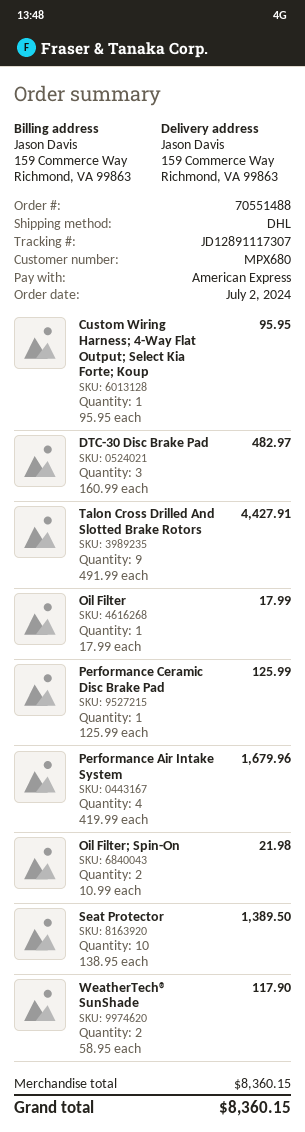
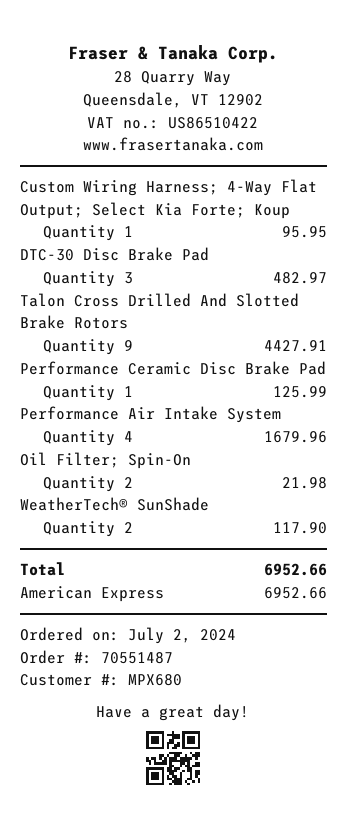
order number: 70551488 -> 70551487
Oil Filter: 1 for 17.99 -> none
Seat Protector: 10 for 1389.50 -> none
total: 8360.15 -> 6952.66

